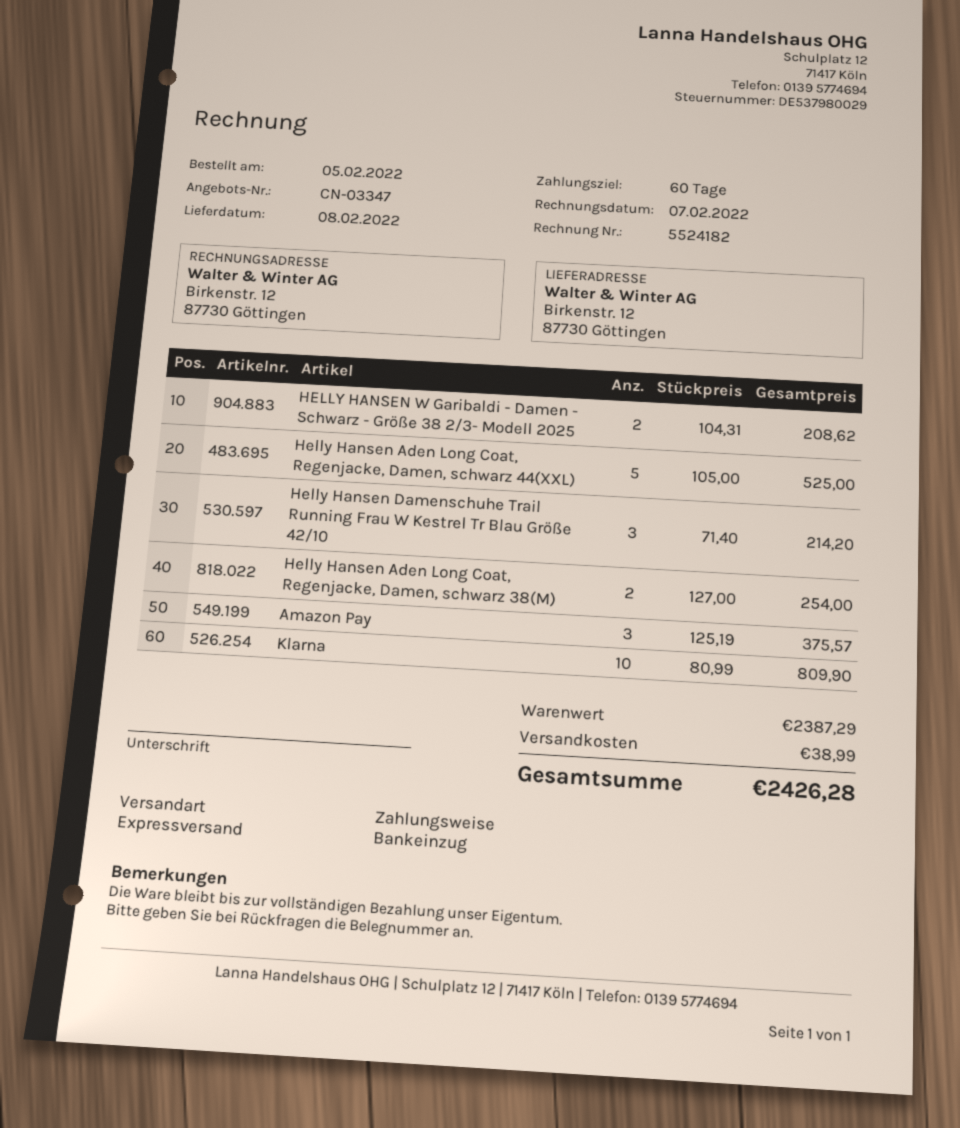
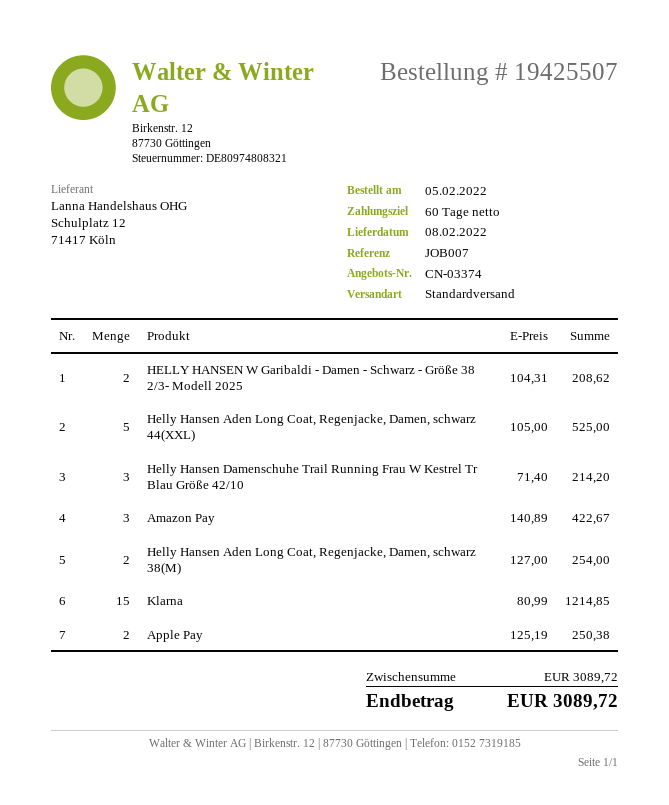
quote number: CN-03347 -> CN-03374
shipping method: express -> standard
Amazon Pay: 3 x 125.19 = 375.57 -> 3 x 140.89 = 422.67
Klarna: 10 x 80.99 = 809.90 -> 15 x 80.99 = 1214.85
Apple Pay: none -> 2 x 125.19 = 250.38
subtotal: 2387.29 -> 3089.72
shipping: 38.99 -> none
total: 2426.28 -> 3089.72

